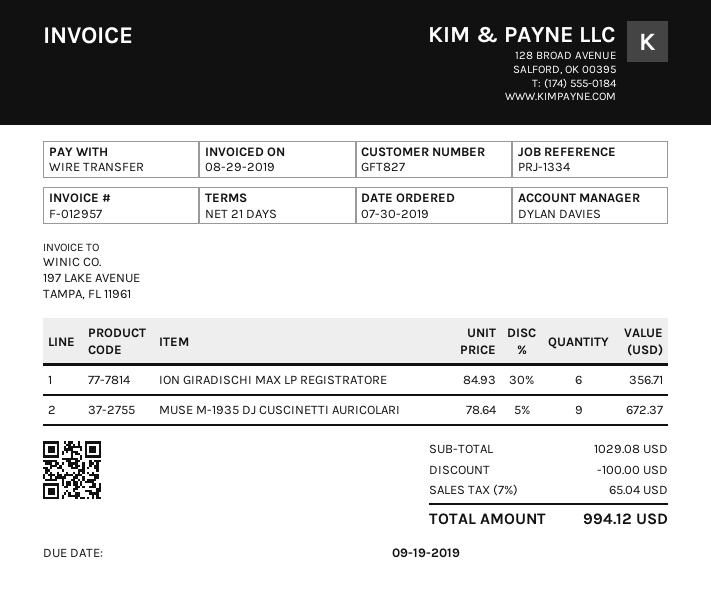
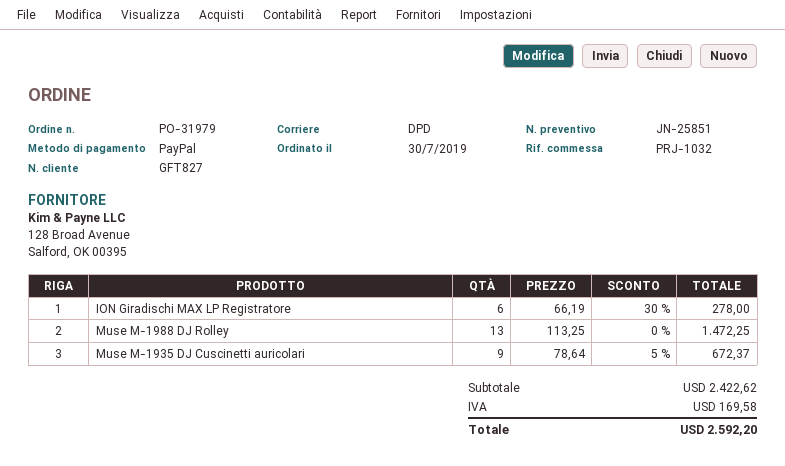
reference: PRJ-1334 -> PRJ-1032
payment method: bank transfer -> PayPal
ION GIRADISCHI MAX LP REGISTRATORE: 6 x 84.93 - 30% = 356.71 -> 6 x 66.19 - 30% = 278.00
Muse M-1988 DJ Rolley: none -> 13 x 113.25 = 1472.25
subtotal: 1029.08 -> 2422.62
discount: 100.00 -> none
tax: 65.04 -> 169.58
total: 994.12 -> 2592.20

